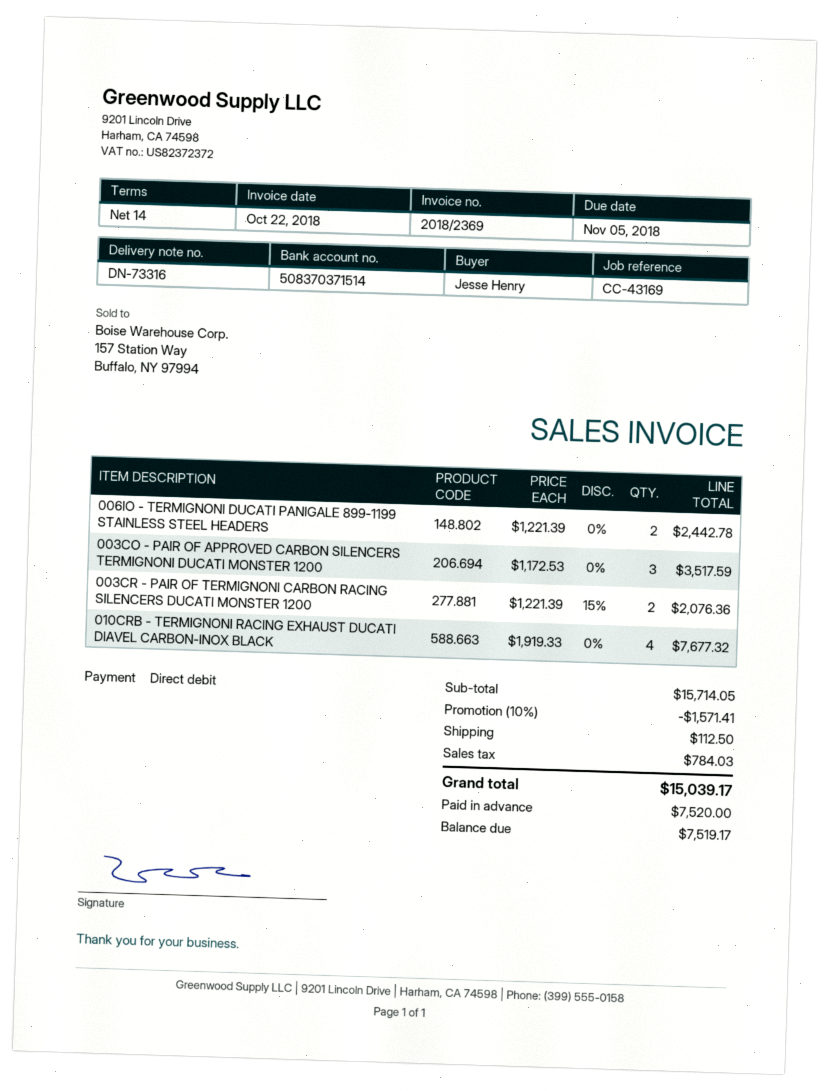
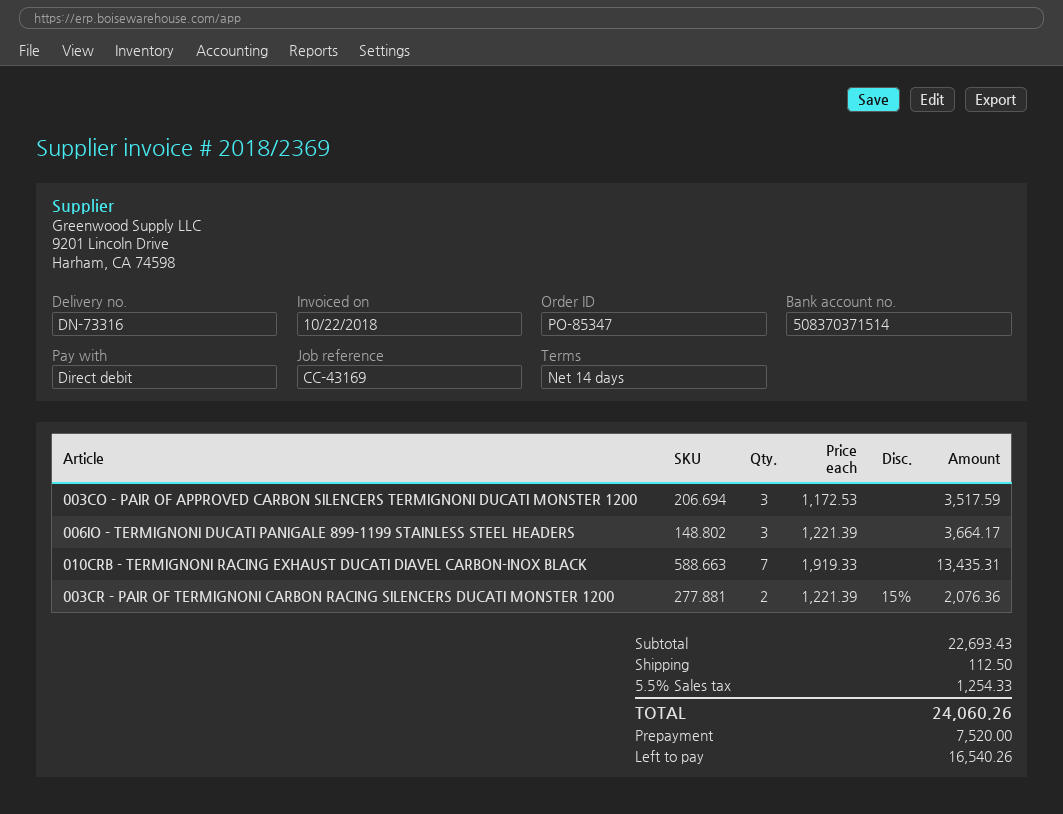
006IO - TERMIGNONI DUCATI PANIGALE 899-1199 STAINLESS STEEL HEADERS: 2 x 1221.39 = 2442.78 -> 3 x 1221.39 = 3664.17
010CRB - TERMIGNONI RACING EXHAUST DUCATI DIAVEL CARBON-INOX BLACK: 4 x 1919.33 = 7677.32 -> 7 x 1919.33 = 13435.31
subtotal: 15714.05 -> 22693.43
discount: 10% = 1571.41 -> none
tax: 784.03 -> 1254.33
total: 15039.17 -> 24060.26
balance: 7519.17 -> 16540.26

